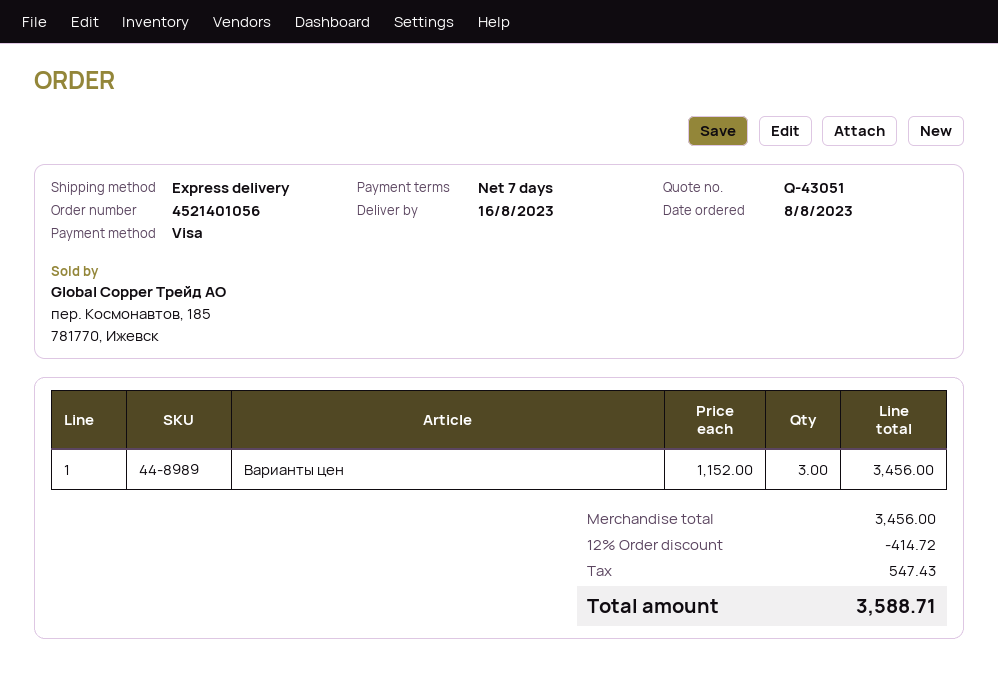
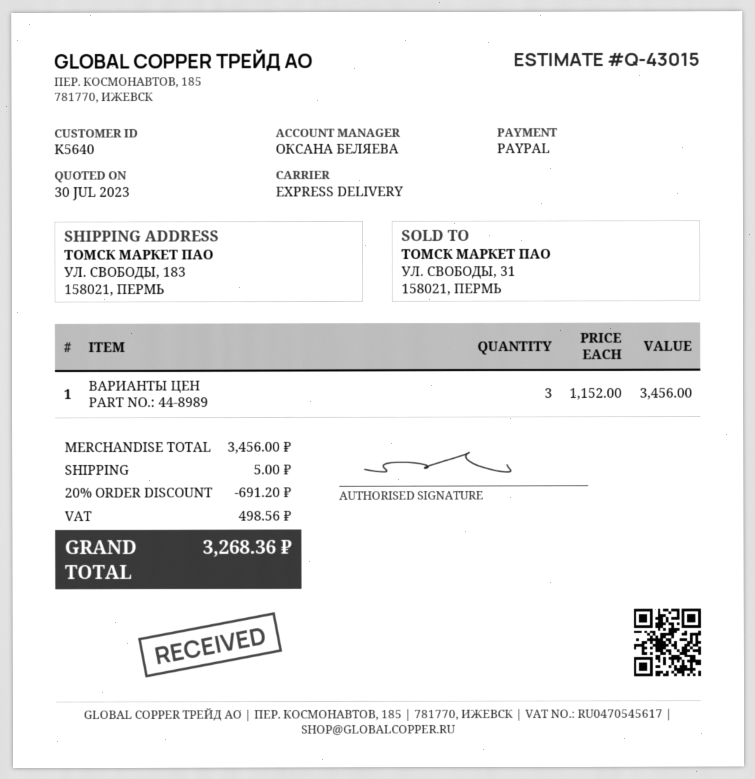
quote number: Q-43051 -> Q-43015
payment method: Visa -> PayPal
discount: 12% = 414.72 -> 20% = 691.20
shipping: none -> 5.00
tax: 547.43 -> 498.56
total: 3588.71 -> 3268.36

